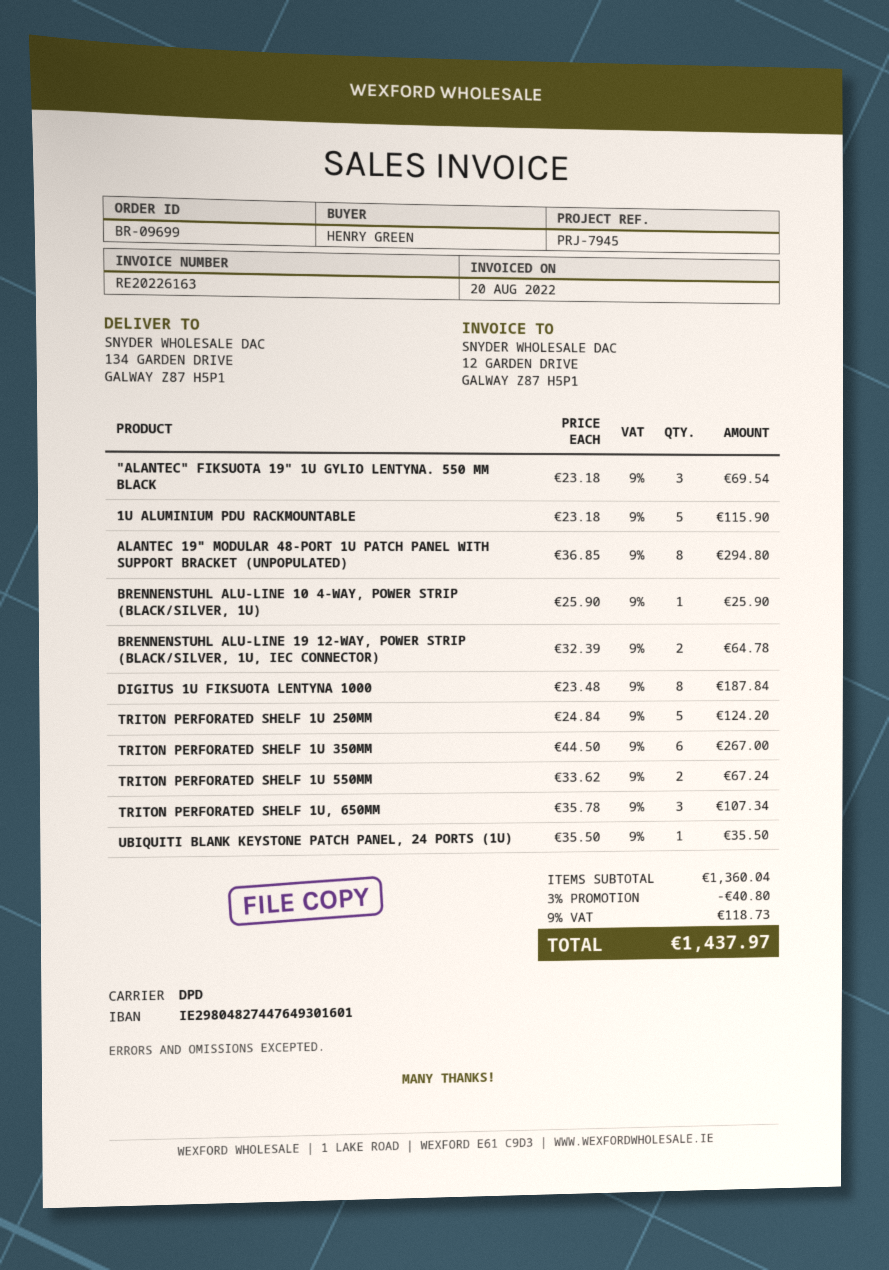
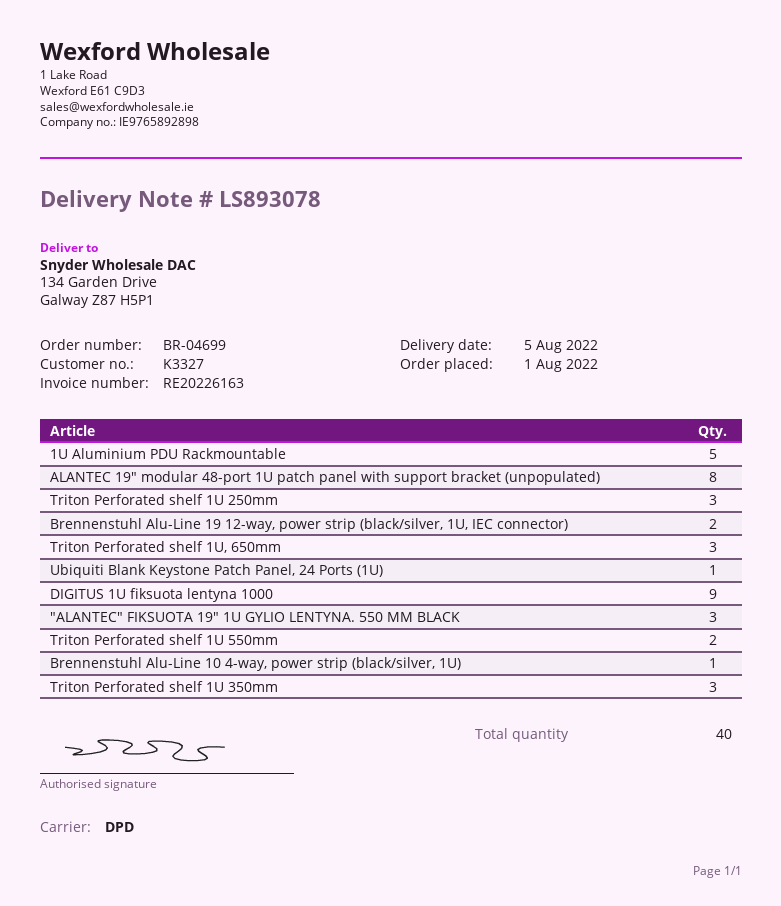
order number: BR-09699 -> BR-04699
DIGITUS 1U FIKSUOTA LENTYNA 1000: 8 -> 9
TRITON PERFORATED SHELF 1U 250MM: 5 -> 3
TRITON PERFORATED SHELF 1U 350MM: 6 -> 3

